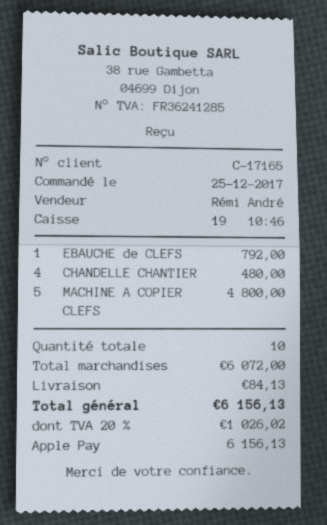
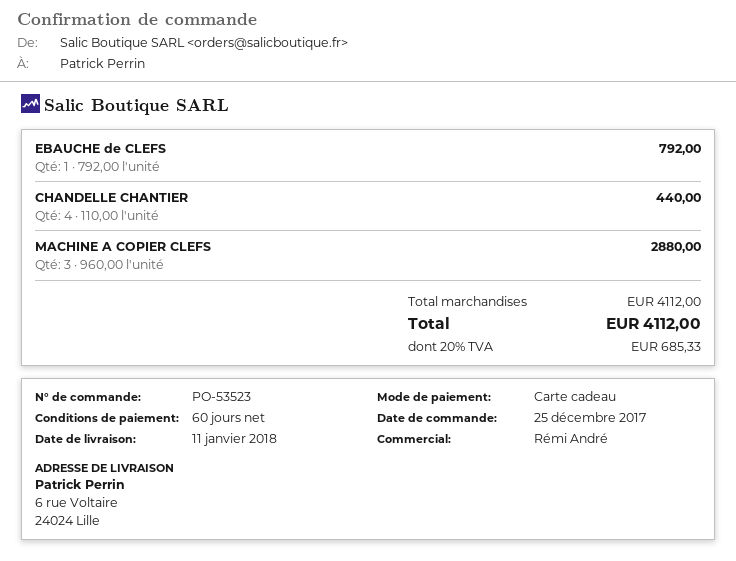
payment method: Apple Pay -> gift card
CHANDELLE CHANTIER: 4 for 480.00 -> 4 for 440.00
MACHINE A COPIER CLEFS: 5 for 4800.00 -> 3 for 2880.00
subtotal: 6072.00 -> 4112.00
shipping: 84.13 -> none
tax: 20% = 1026.02 -> 20% = 685.33
total: 6156.13 -> 4112.00

